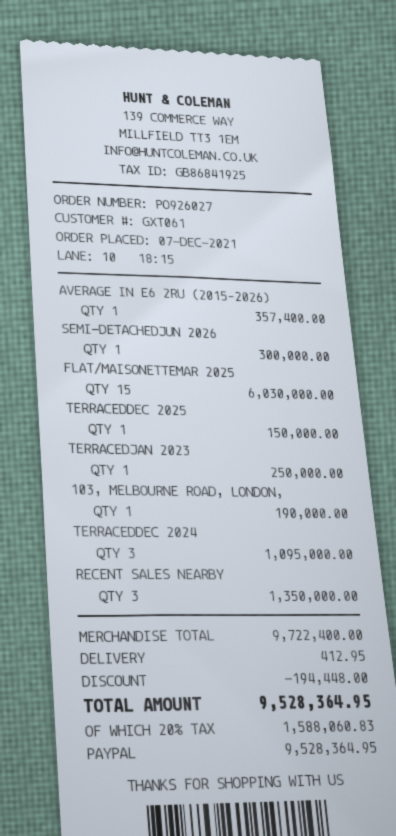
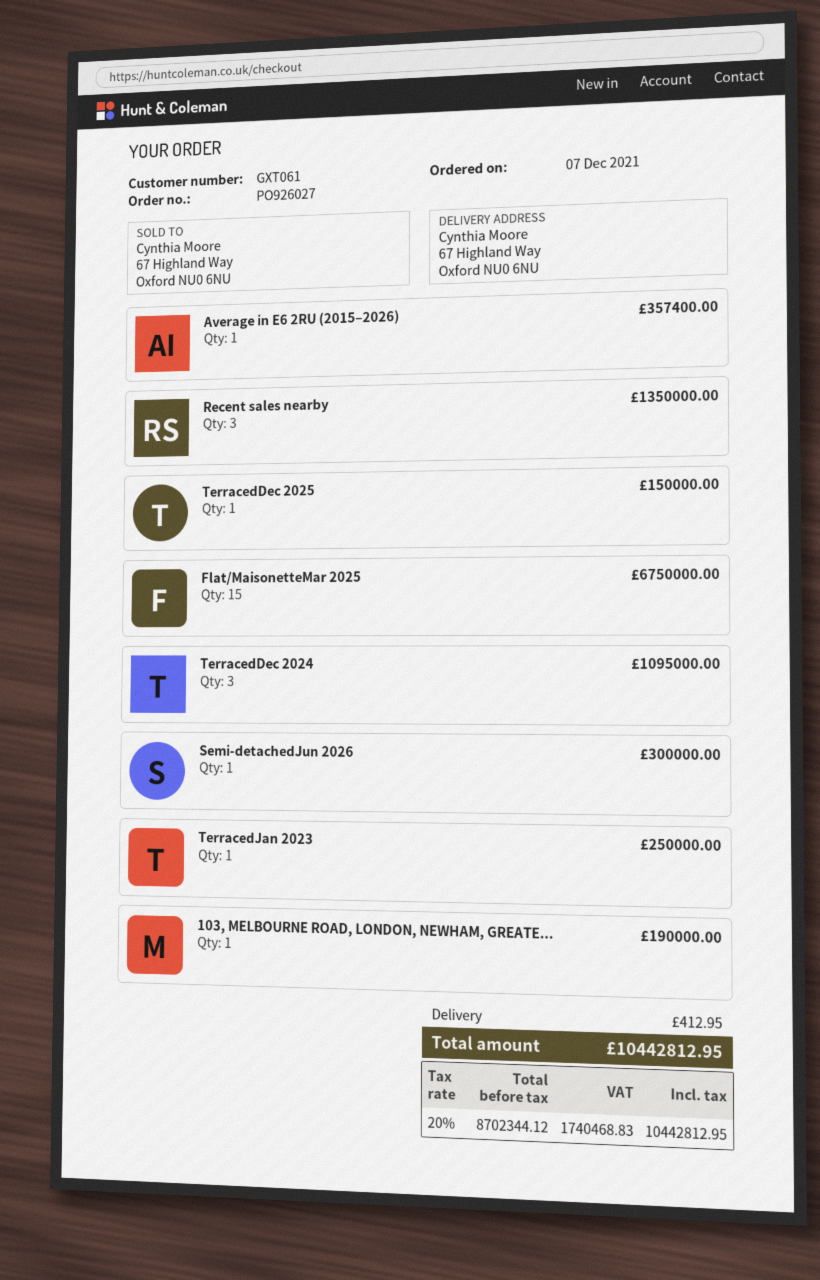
FLAT/MAISONETTEMAR 2025: 15 for 6030000.00 -> 15 for 6750000.00
discount: 194448.00 -> none
tax: 20% = 1588060.83 -> 20% = 1740468.83
total: 9528364.95 -> 10442812.95

